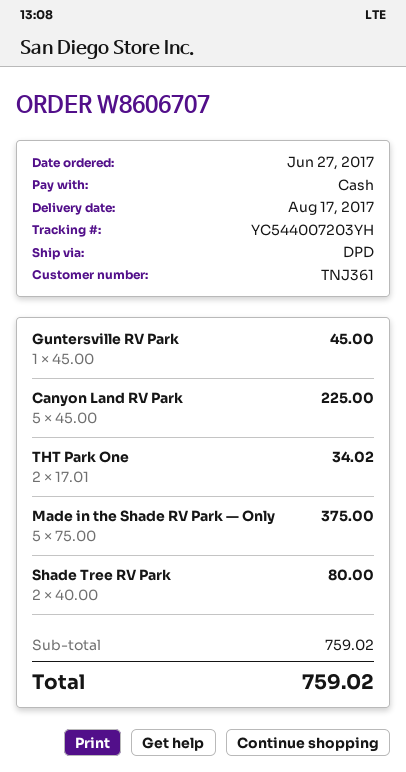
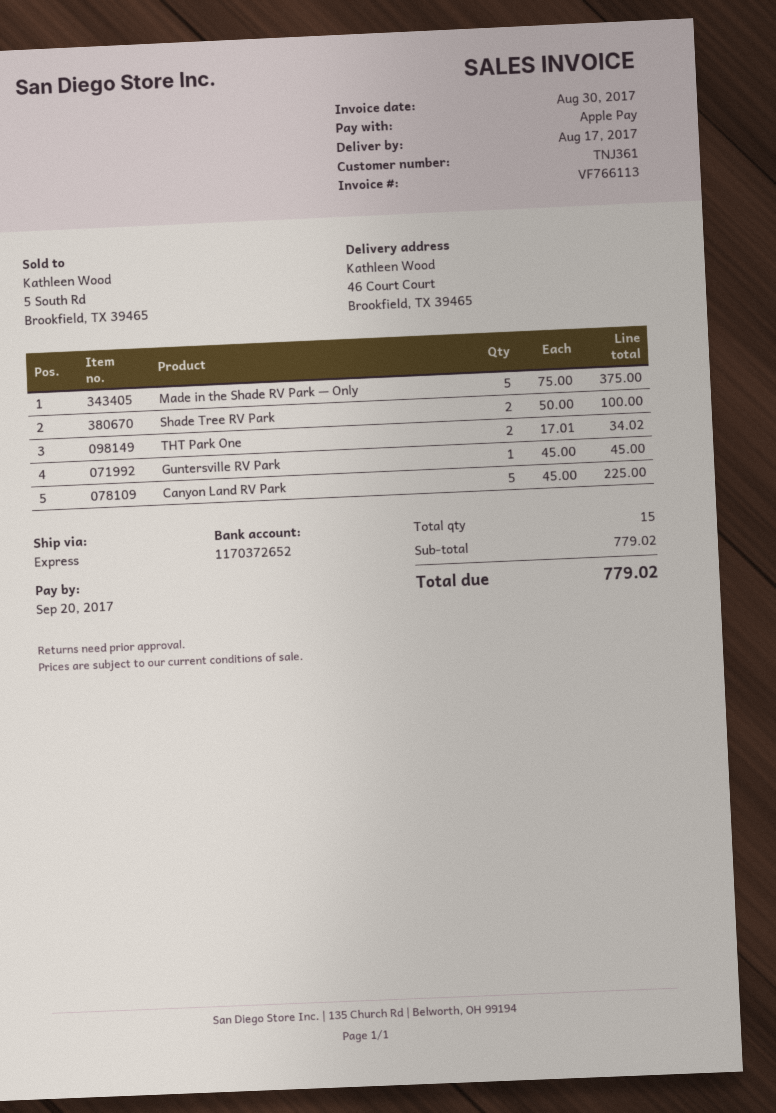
payment method: cash -> Apple Pay
shipping method: DPD -> express
Shade Tree RV Park: 2 x 40.00 = 80.00 -> 2 x 50.00 = 100.00
subtotal: 759.02 -> 779.02
total: 759.02 -> 779.02

